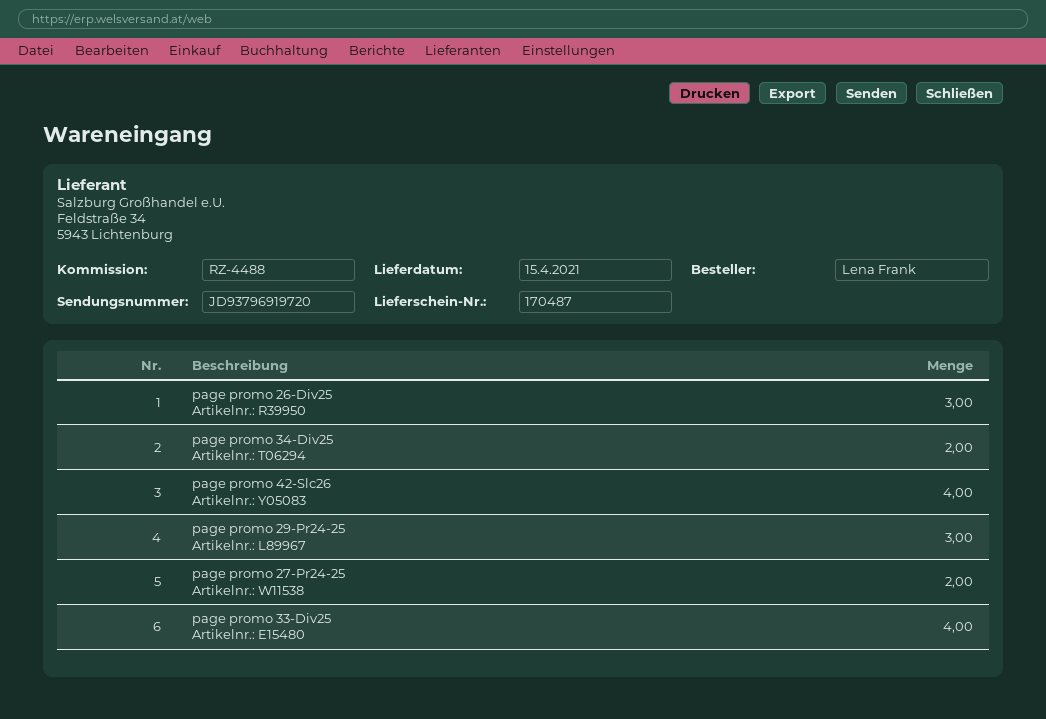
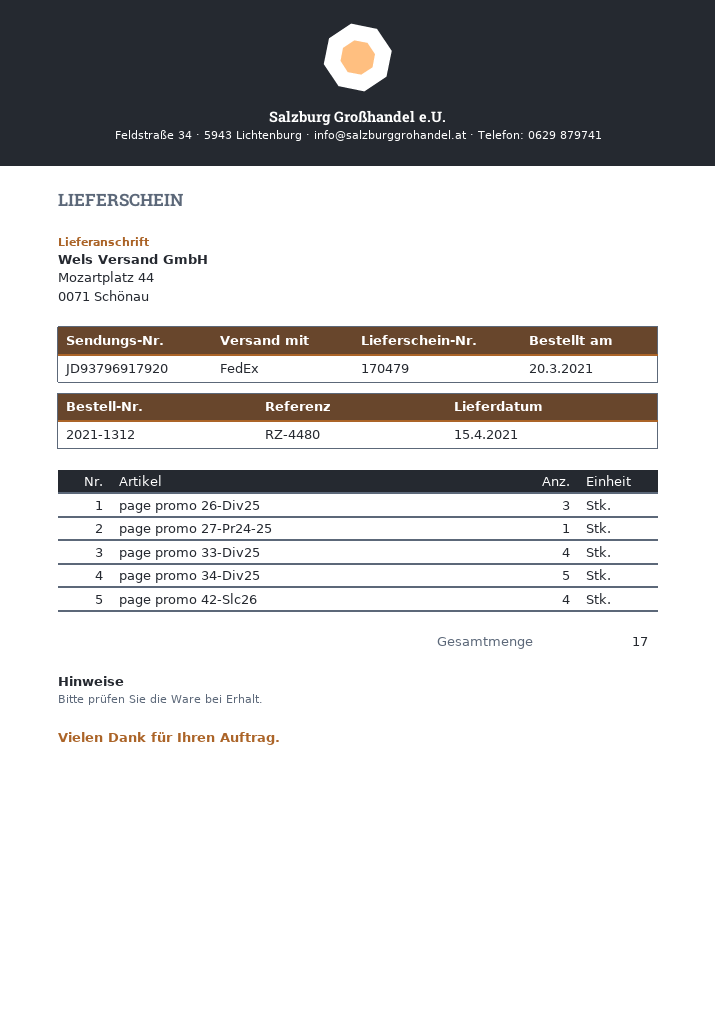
delivery note number: 170487 -> 170479
reference: RZ-4488 -> RZ-4480
tracking number: JD93796919720 -> JD93796917920
page promo 34-Div25: 2 -> 5
page promo 29-Pr24-25: 3 -> none
page promo 27-Pr24-25: 2 -> 1

